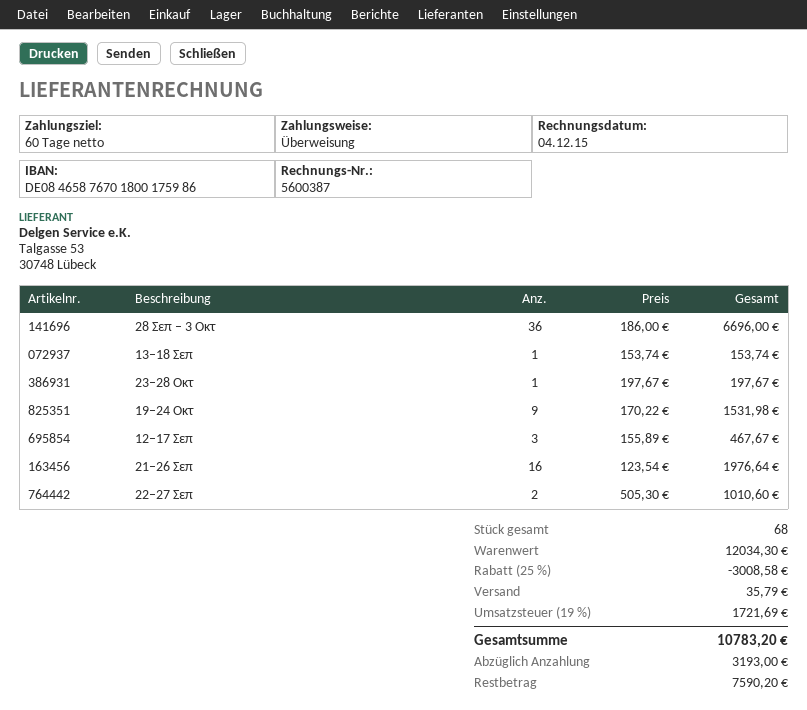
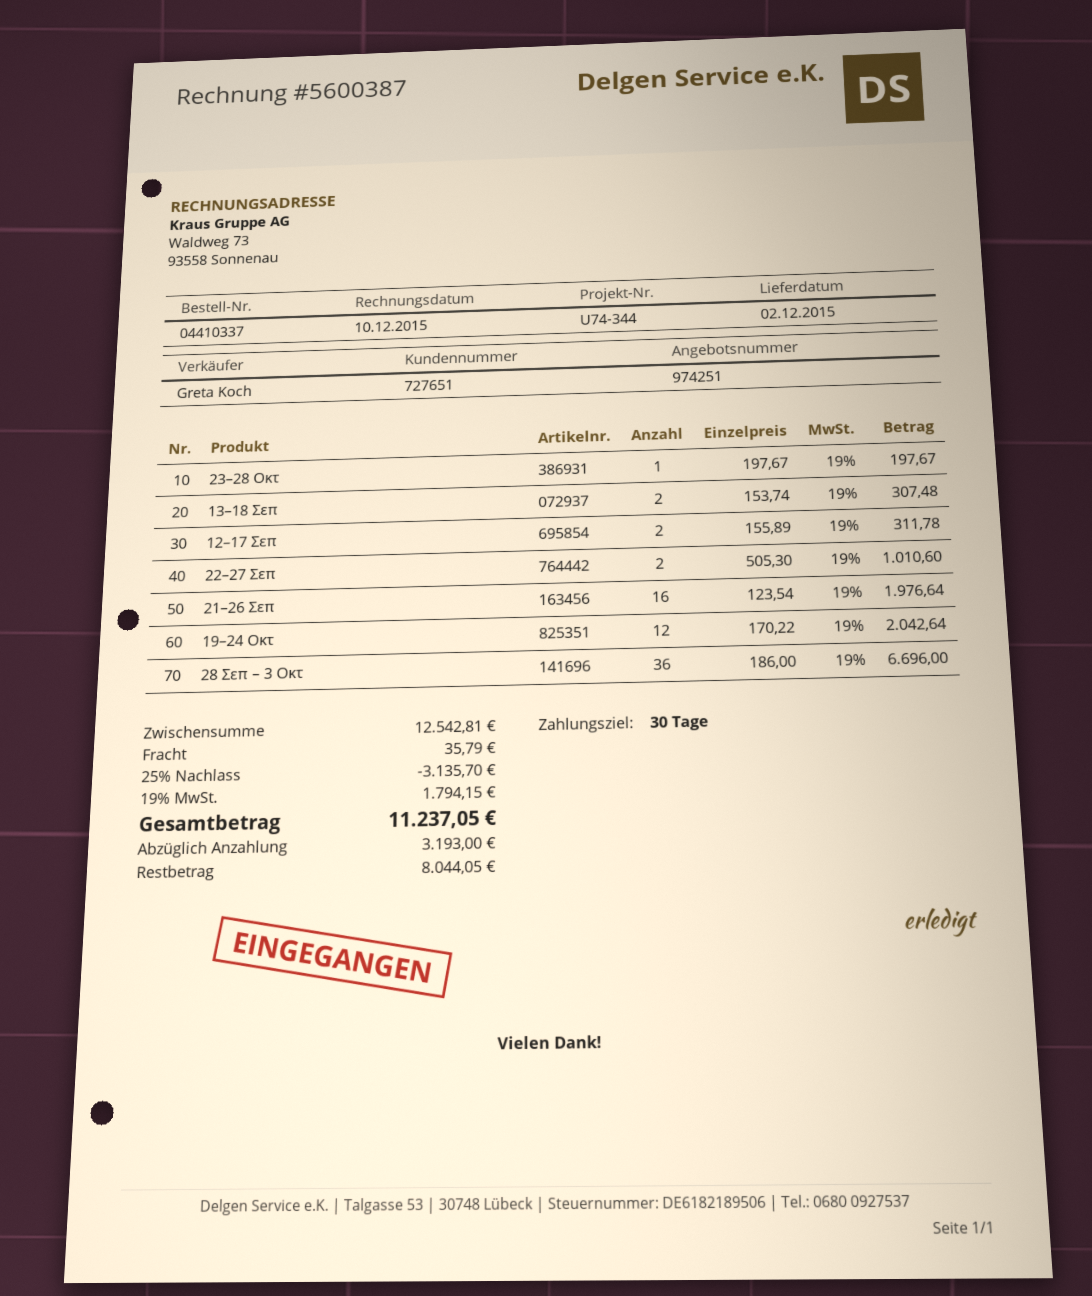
invoice date: 2015-12-04 -> 2015-12-10
payment terms: 60 days -> 30 days
13–18 Σεπ: 1 x 153.74 = 153.74 -> 2 x 153.74 = 307.48
19–24 Οκτ: 9 x 170.22 = 1531.98 -> 12 x 170.22 = 2042.64
12–17 Σεπ: 3 x 155.89 = 467.67 -> 2 x 155.89 = 311.78
subtotal: 12034.30 -> 12542.81
discount: 25% = 3008.58 -> 25% = 3135.70
tax: 19% = 1721.69 -> 19% = 1794.15
total: 10783.20 -> 11237.05
balance: 7590.20 -> 8044.05

